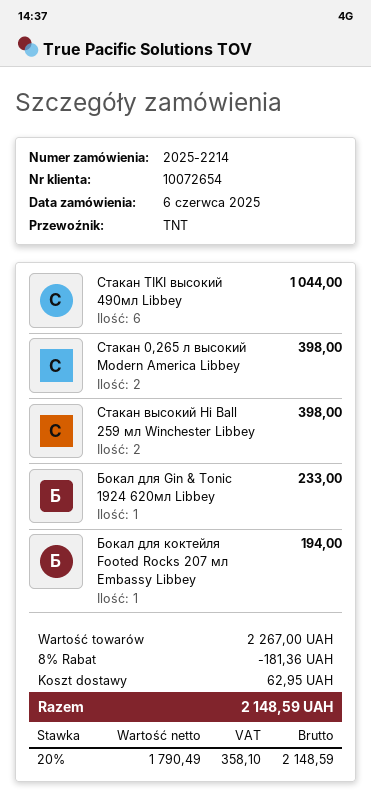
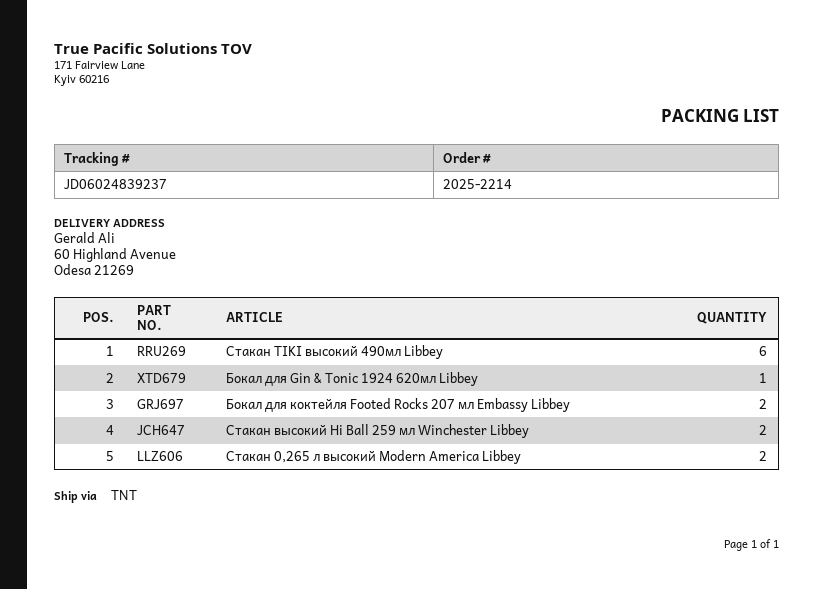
Бокал для коктейля Footed Rocks 207 мл Embassy Libbey: 1 -> 2

